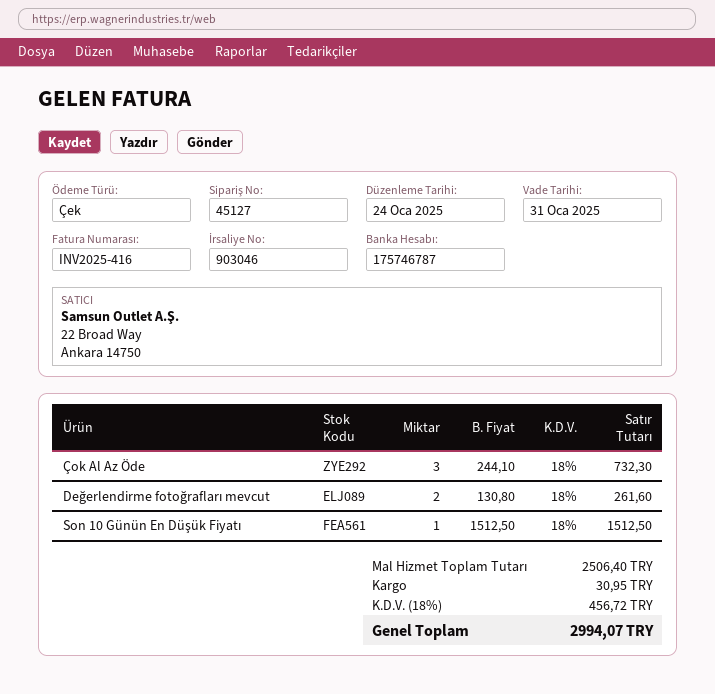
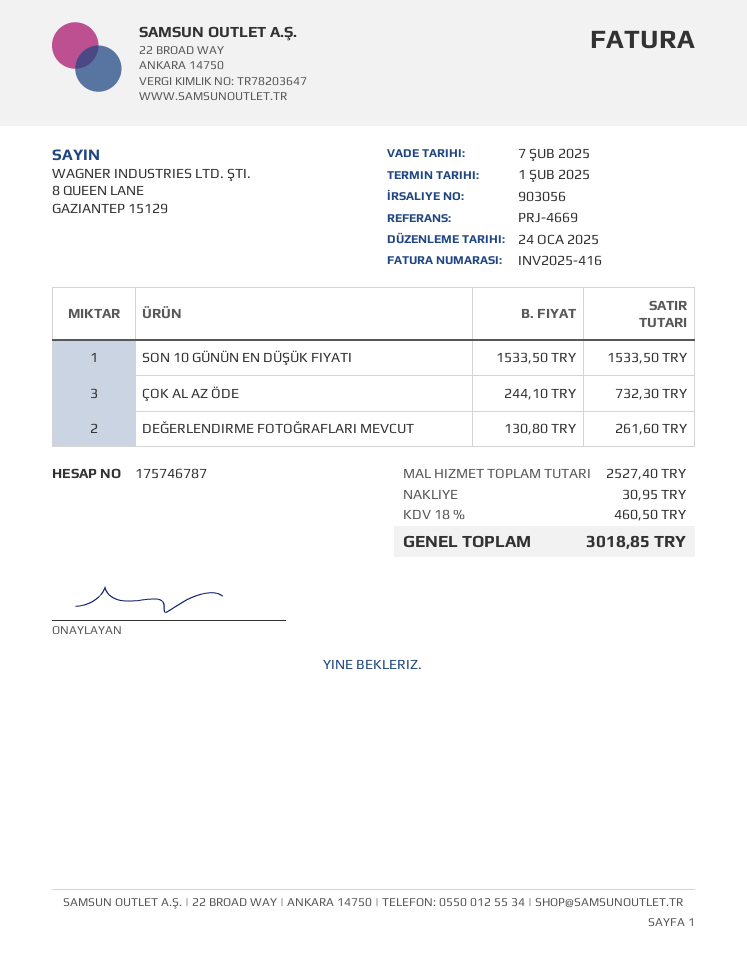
delivery note number: 903046 -> 903056
due date: 2025-01-31 -> 2025-02-07
Son 10 Günün En Düşük Fiyatı: 1 x 1512.50 = 1512.50 -> 1 x 1533.50 = 1533.50
subtotal: 2506.40 -> 2527.40
tax: 18% = 456.72 -> 18% = 460.50
total: 2994.07 -> 3018.85

